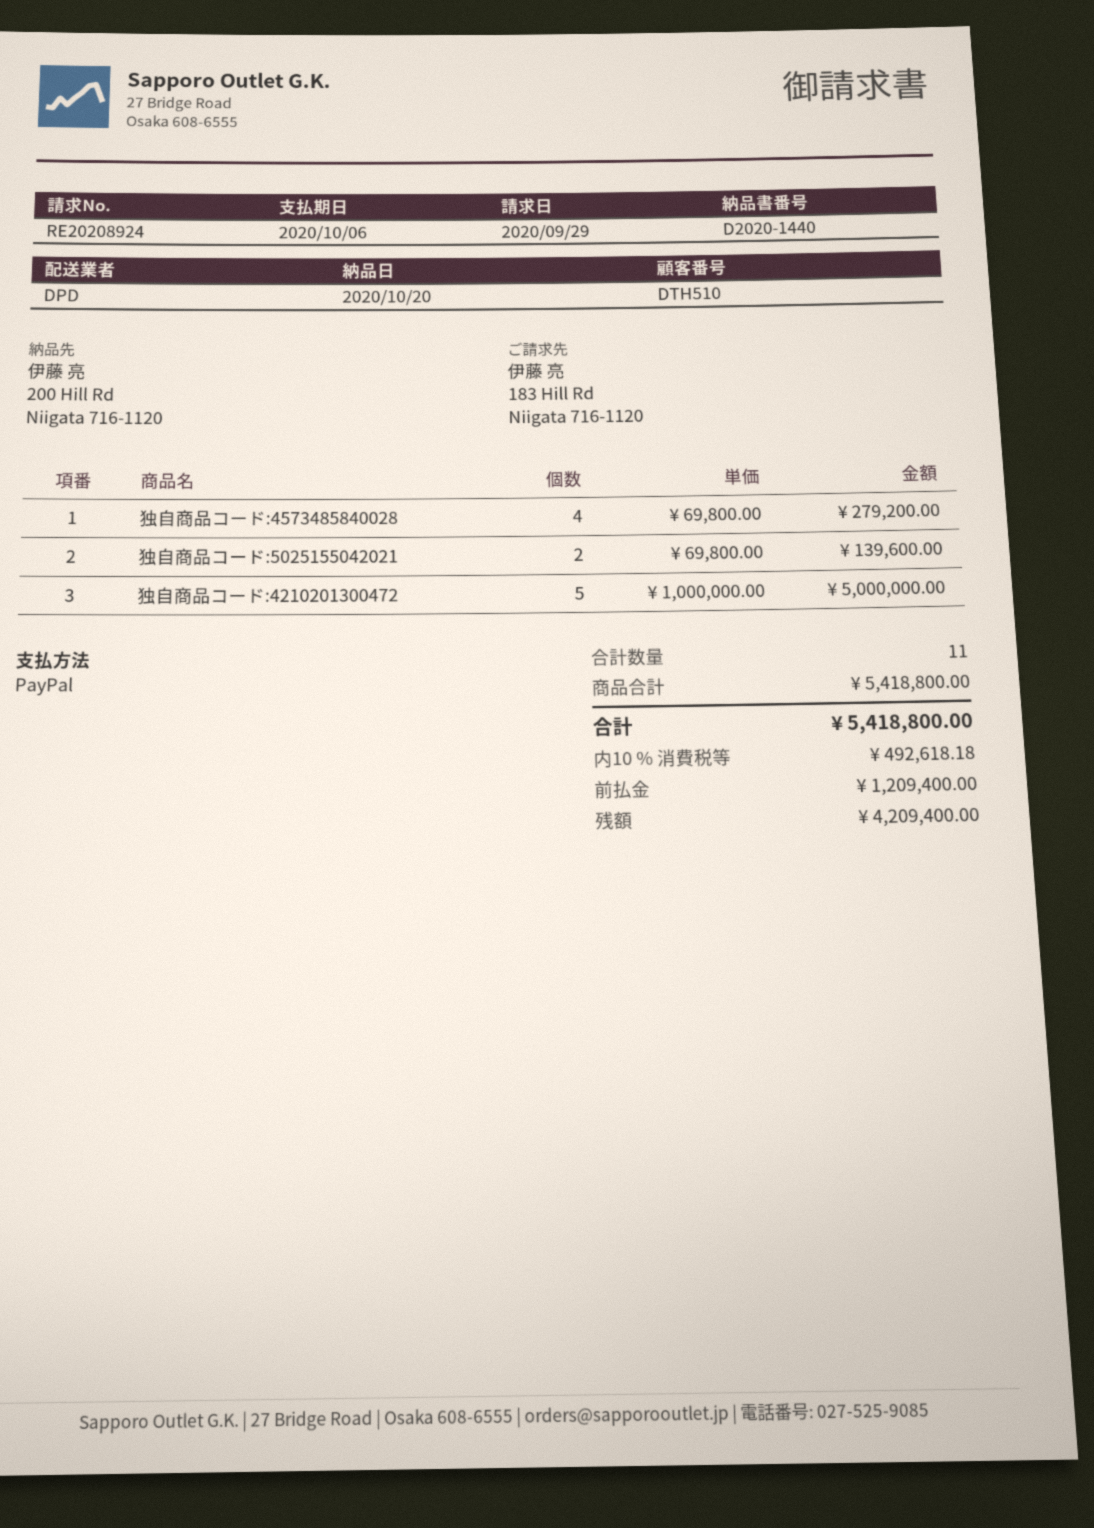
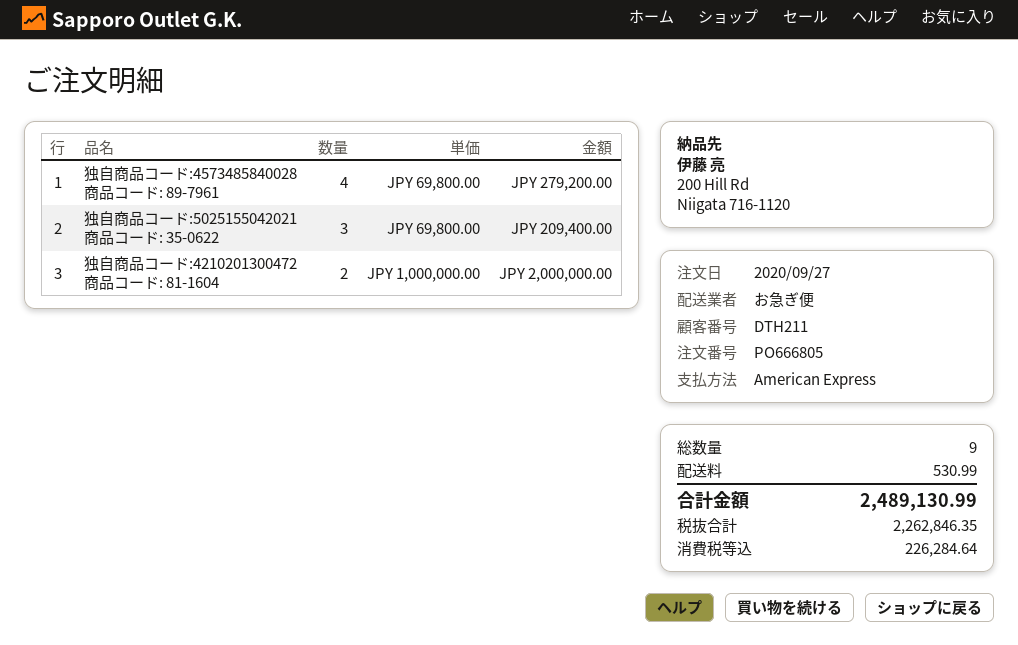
customer number: DTH510 -> DTH211
payment method: PayPal -> American Express
shipping method: DPD -> express
独自商品コード:5025155042021: 2 x 69800.00 = 139600.00 -> 3 x 69800.00 = 209400.00
独自商品コード:4210201300472: 5 x 1000000.00 = 5000000.00 -> 2 x 1000000.00 = 2000000.00
total quantity: 11 -> 9
shipping: none -> 530.99
tax: 492618.18 -> 226284.64
total: 5418800.00 -> 2489130.99

